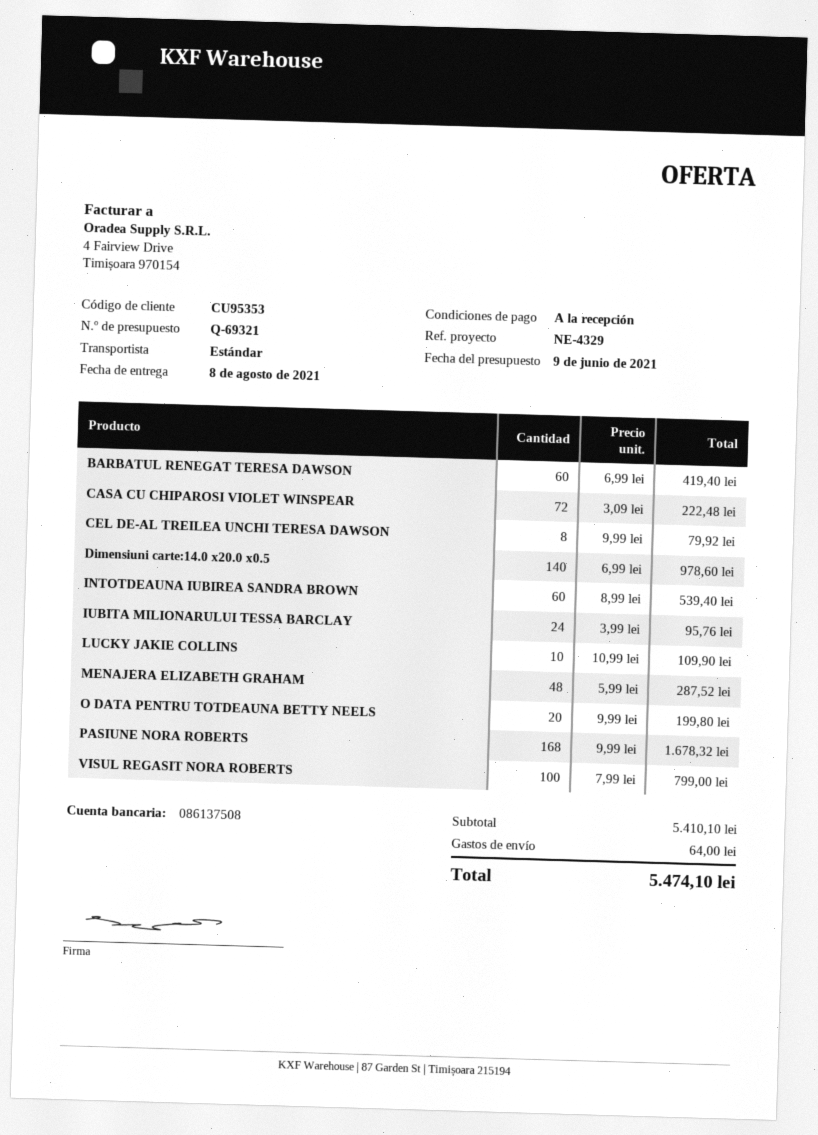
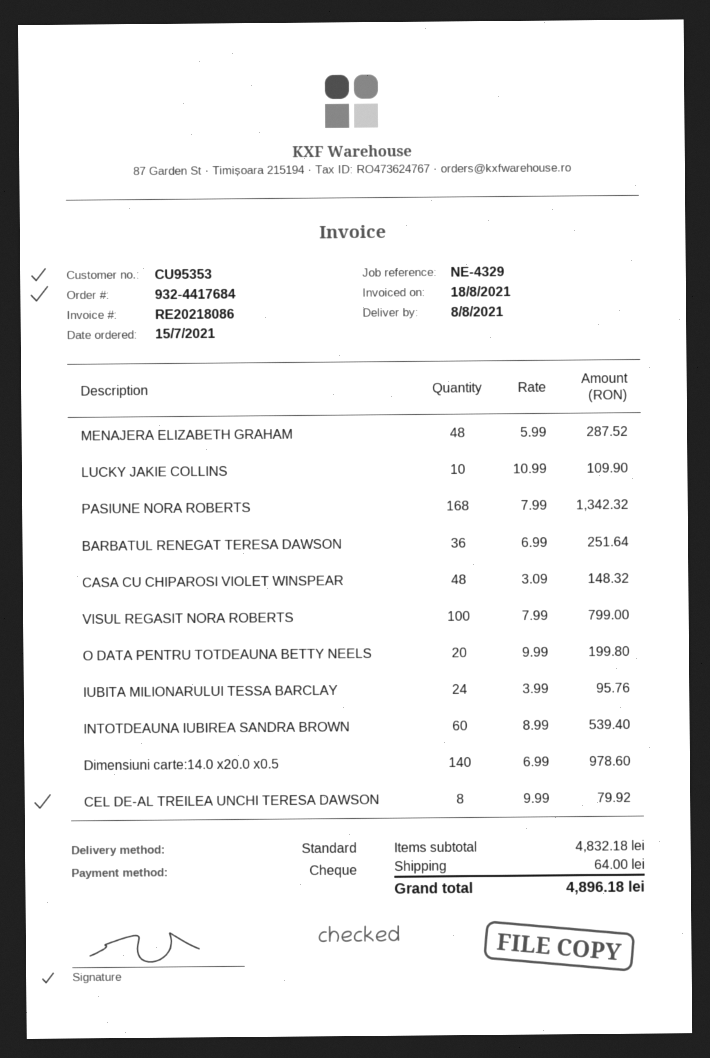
BARBATUL RENEGAT TERESA DAWSON: 60 x 6.99 = 419.40 -> 36 x 6.99 = 251.64
CASA CU CHIPAROSI VIOLET WINSPEAR: 72 x 3.09 = 222.48 -> 48 x 3.09 = 148.32
PASIUNE NORA ROBERTS: 168 x 9.99 = 1678.32 -> 168 x 7.99 = 1342.32
subtotal: 5410.10 -> 4832.18
total: 5474.10 -> 4896.18

